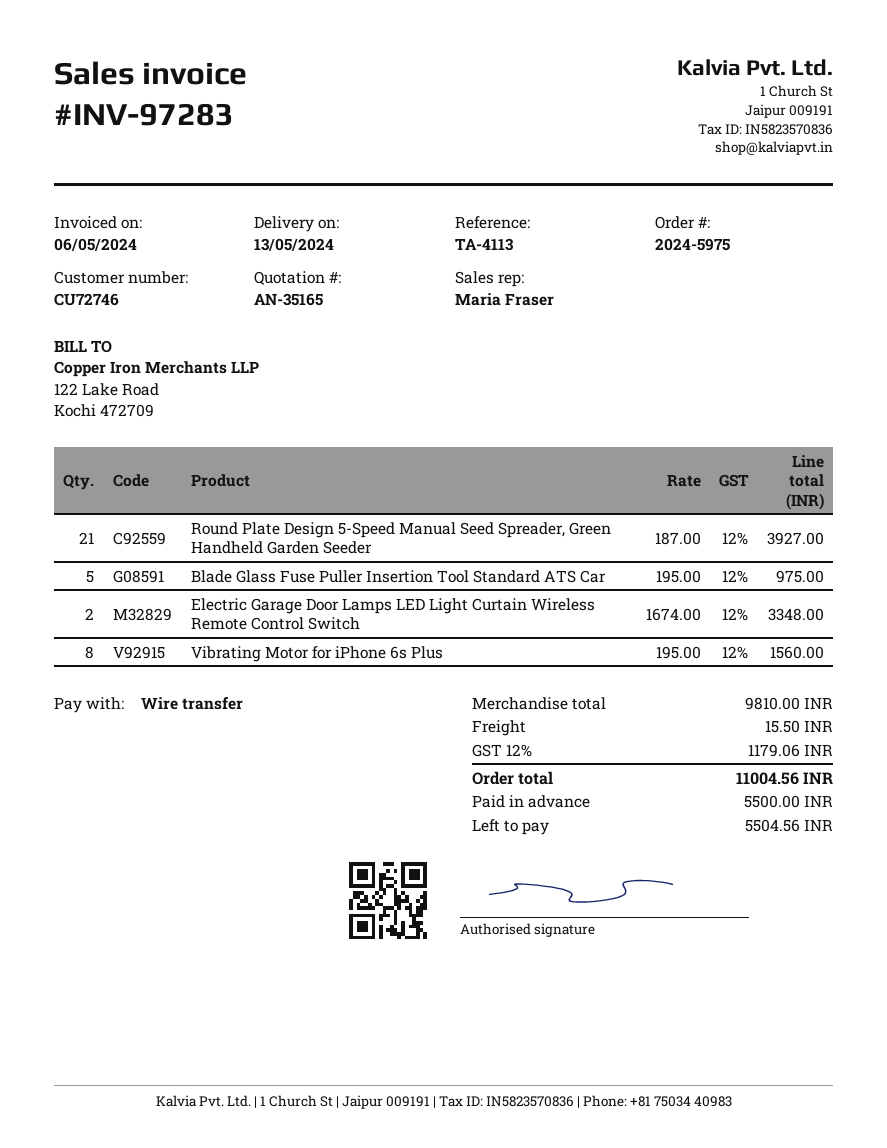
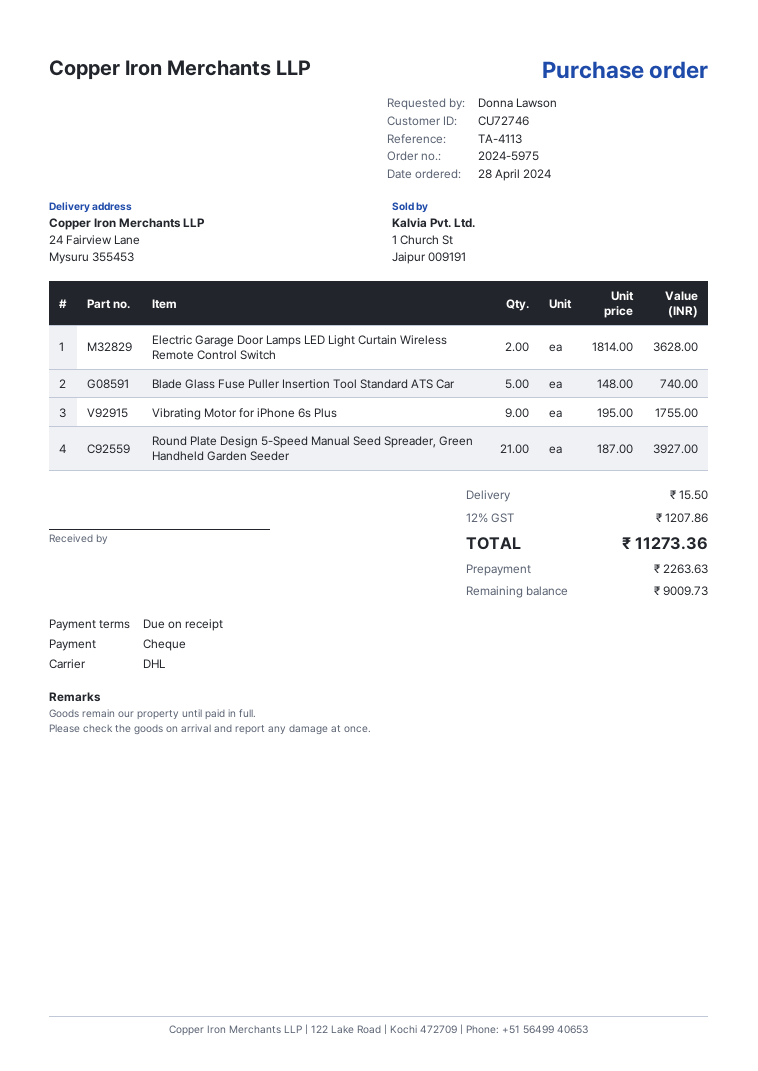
payment method: bank transfer -> cheque
Blade Glass Fuse Puller Insertion Tool Standard ATS Car: 5 x 195.00 = 975.00 -> 5 x 148.00 = 740.00
Electric Garage Door Lamps LED Light Curtain Wireless Remote Control Switch: 2 x 1674.00 = 3348.00 -> 2 x 1814.00 = 3628.00
Vibrating Motor for iPhone 6s Plus: 8 x 195.00 = 1560.00 -> 9 x 195.00 = 1755.00
tax: 12% = 1179.06 -> 12% = 1207.86
total: 11004.56 -> 11273.36
deposit: 5500.00 -> 2263.63
balance: 5504.56 -> 9009.73

